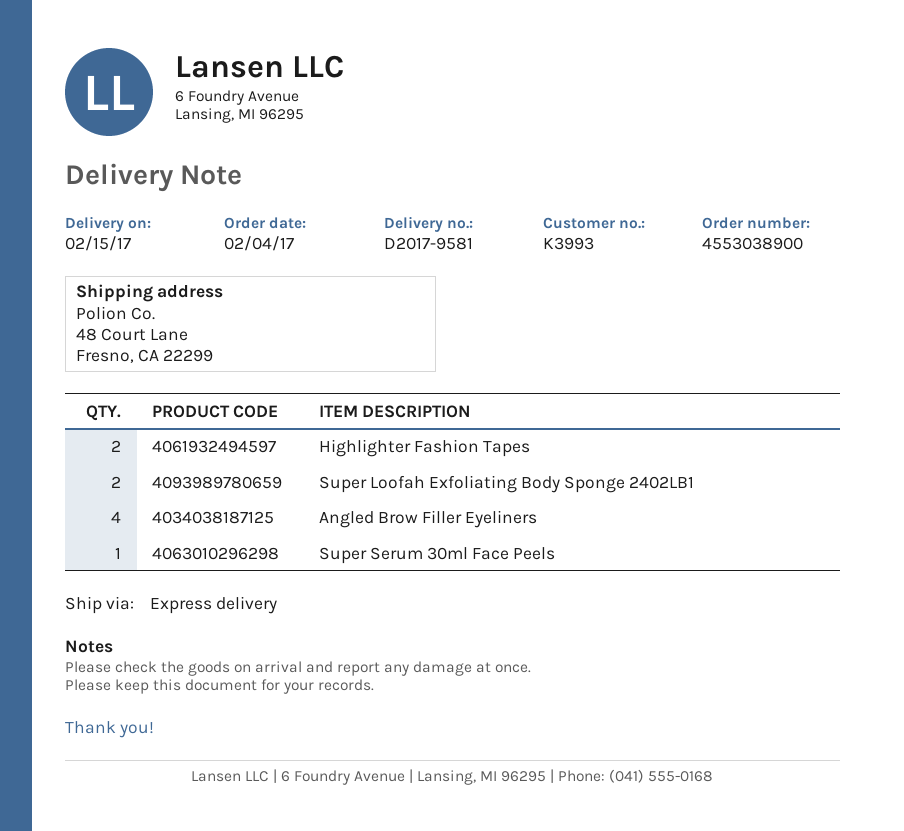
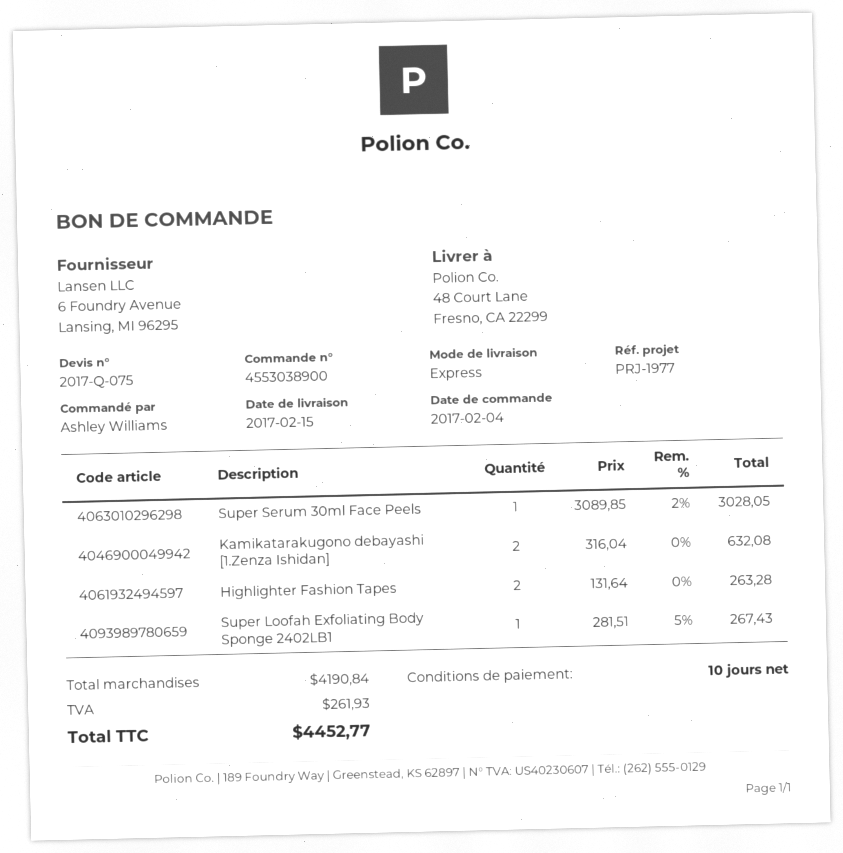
Super Loofah Exfoliating Body Sponge 2402LB1: 2 -> 1
Angled Brow Filler Eyeliners: 4 -> none
Kamikatarakugono debayashi [1.Zenza Ishidan]: none -> 2

